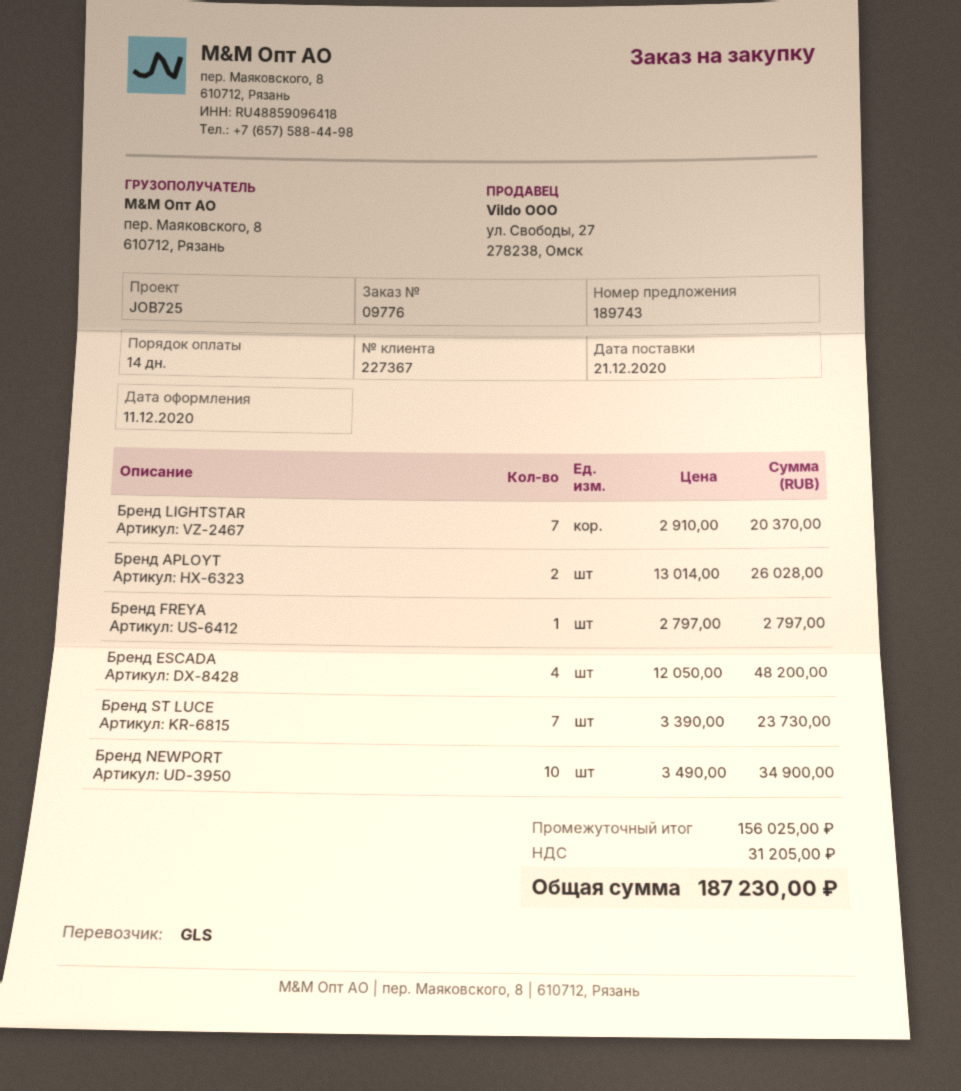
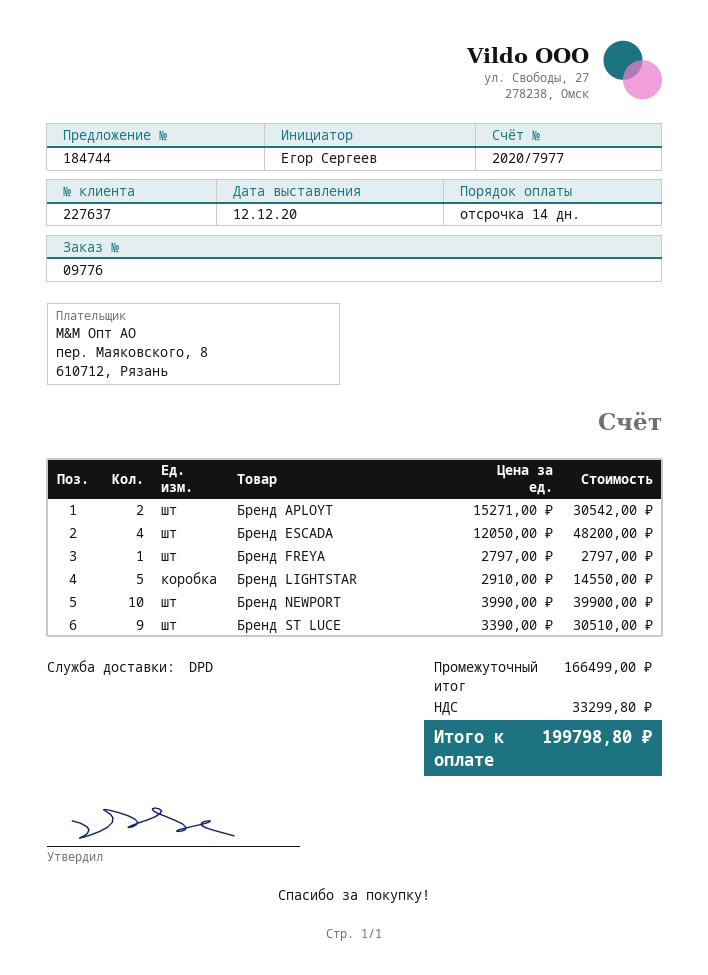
quote number: 189743 -> 184744
customer number: 227367 -> 227637
shipping method: GLS -> DPD
Бренд LIGHTSTAR: 7 x 2910.00 = 20370.00 -> 5 x 2910.00 = 14550.00
Бренд APLOYT: 2 x 13014.00 = 26028.00 -> 2 x 15271.00 = 30542.00
Бренд ST LUCE: 7 x 3390.00 = 23730.00 -> 9 x 3390.00 = 30510.00
Бренд NEWPORT: 10 x 3490.00 = 34900.00 -> 10 x 3990.00 = 39900.00
subtotal: 156025.00 -> 166499.00
tax: 31205.00 -> 33299.80
total: 187230.00 -> 199798.80

